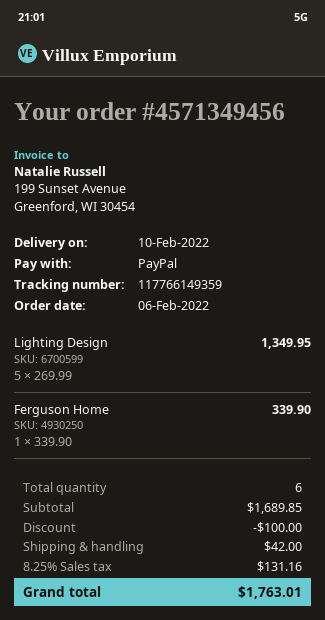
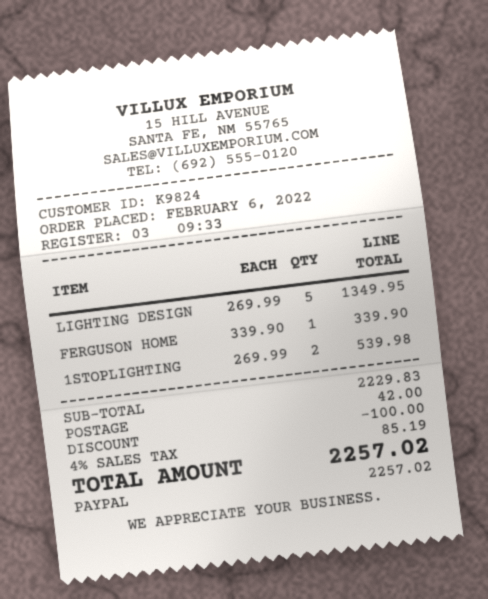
1STOPLIGHTING: none -> 2 x 269.99 = 539.98
subtotal: 1689.85 -> 2229.83
tax: 8.25% = 131.16 -> 4% = 85.19
total: 1763.01 -> 2257.02

